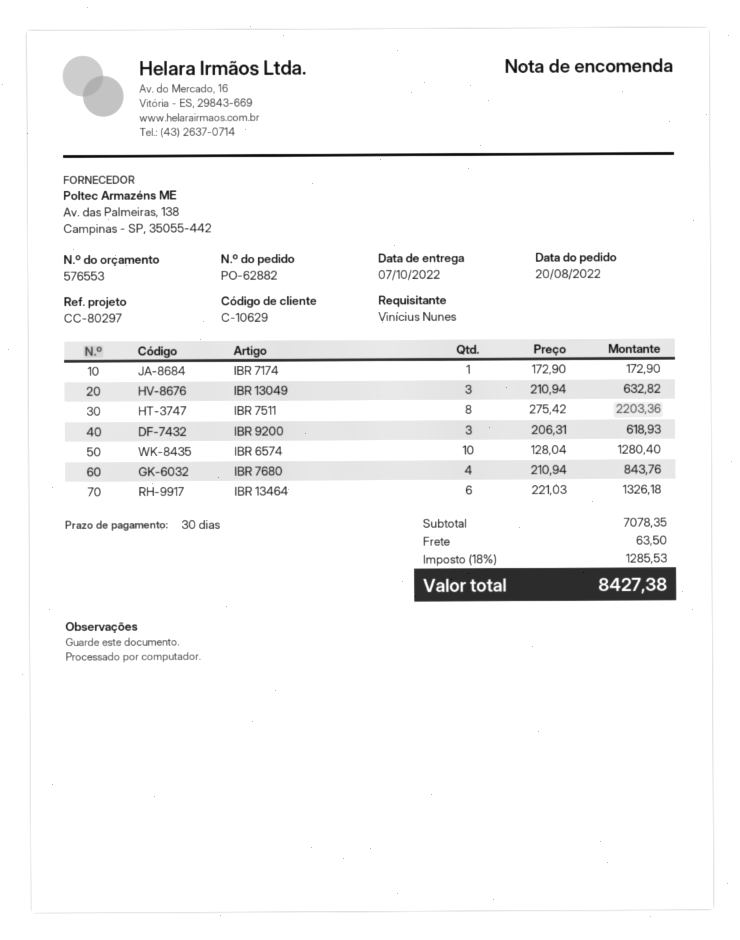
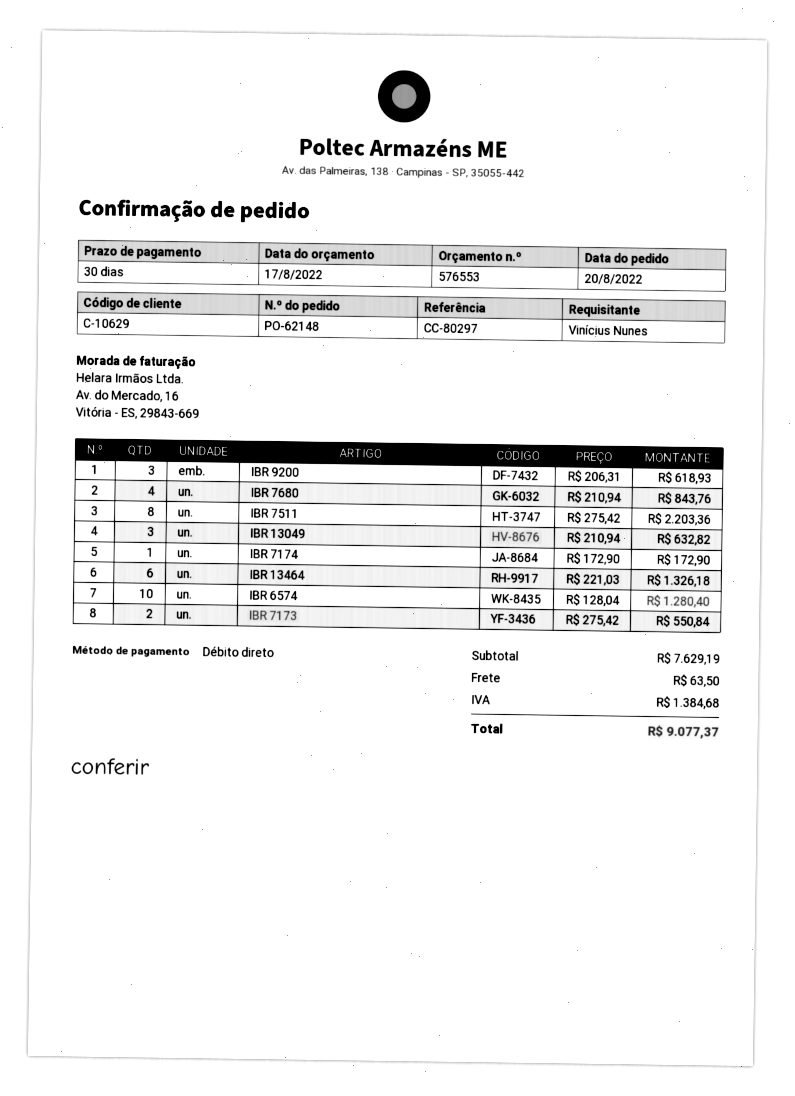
order number: PO-62882 -> PO-62148
IBR 7173: none -> 2 x 275.42 = 550.84
subtotal: 7078.35 -> 7629.19
tax: 1285.53 -> 1384.68
total: 8427.38 -> 9077.37

